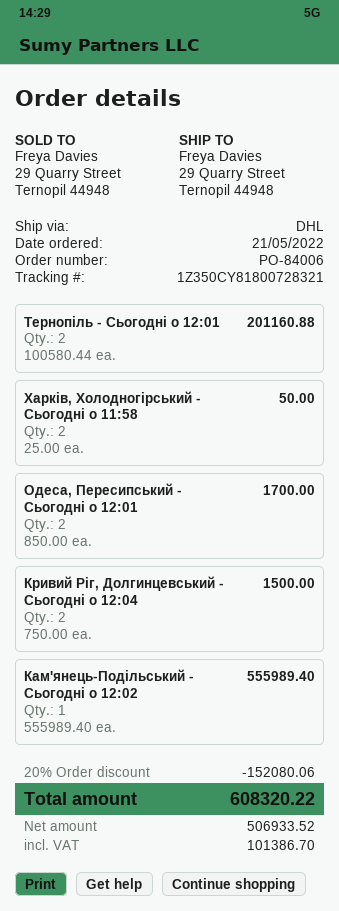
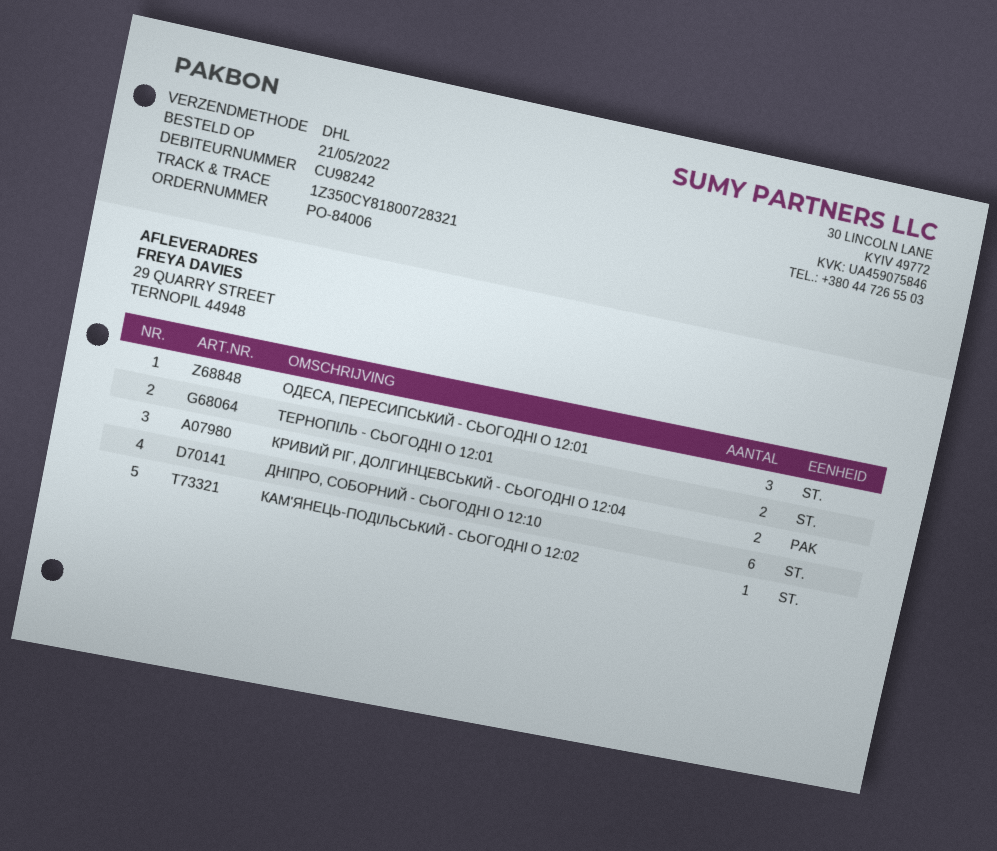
Харків, Холодногірський - Сьогодні о 11:58: 2 -> none
Одеса, Пересипський - Сьогодні о 12:01: 2 -> 3
ДНІПРО, СОБОРНИЙ - СЬОГОДНІ О 12:10: none -> 6

